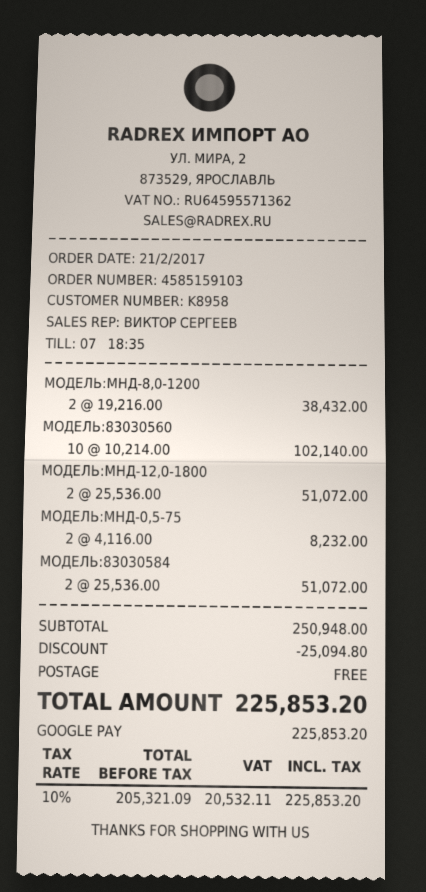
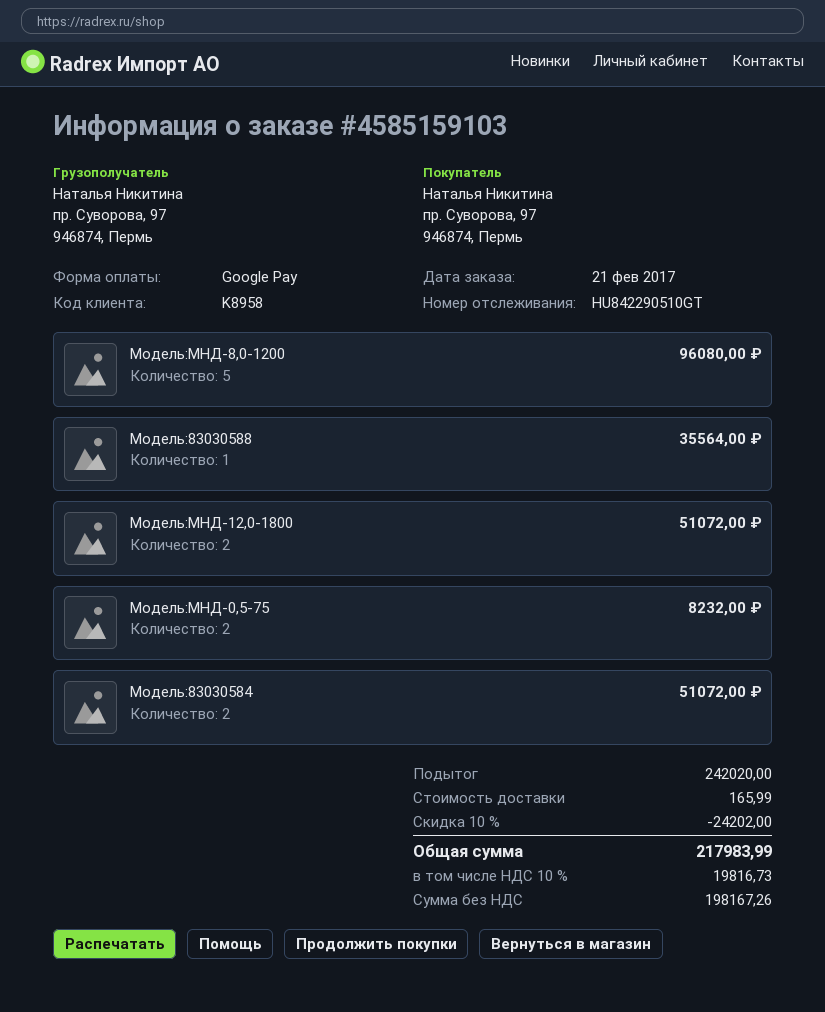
МОДЕЛЬ:МНД-8,0-1200: 2 for 38432.00 -> 5 for 96080.00
МОДЕЛЬ:83030560: 10 for 102140.00 -> none
Модель:83030588: none -> 1 for 35564.00
subtotal: 250948.00 -> 242020.00
discount: 25094.80 -> 24202.00
shipping: 0.00 -> 165.99
net: 205321.09 -> 198167.26
tax: 10% = 20532.11 -> 10% = 19816.73
total: 225853.20 -> 217983.99

